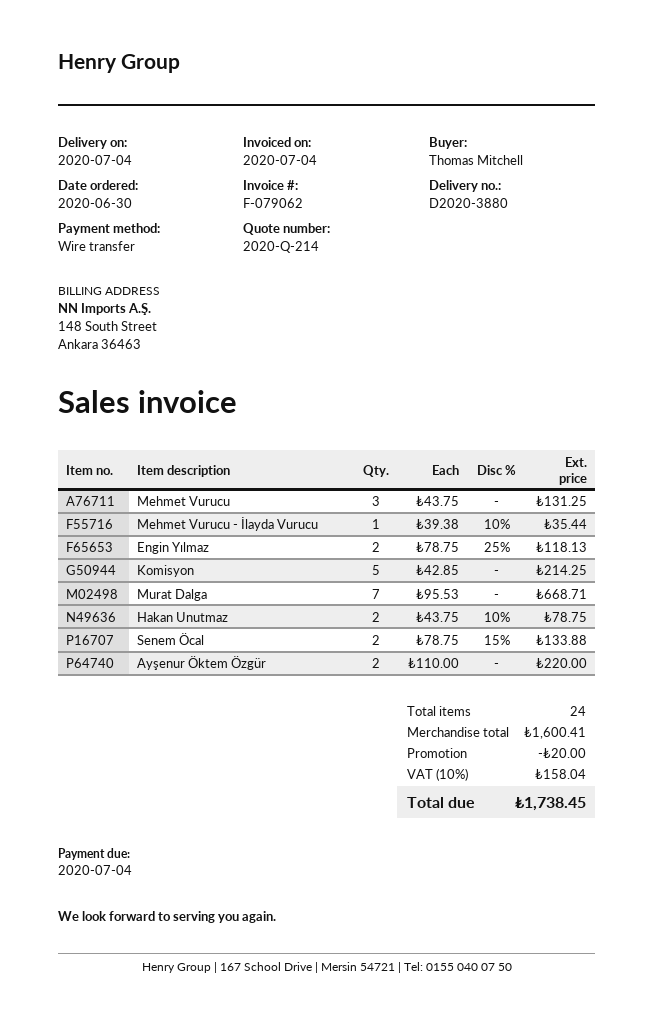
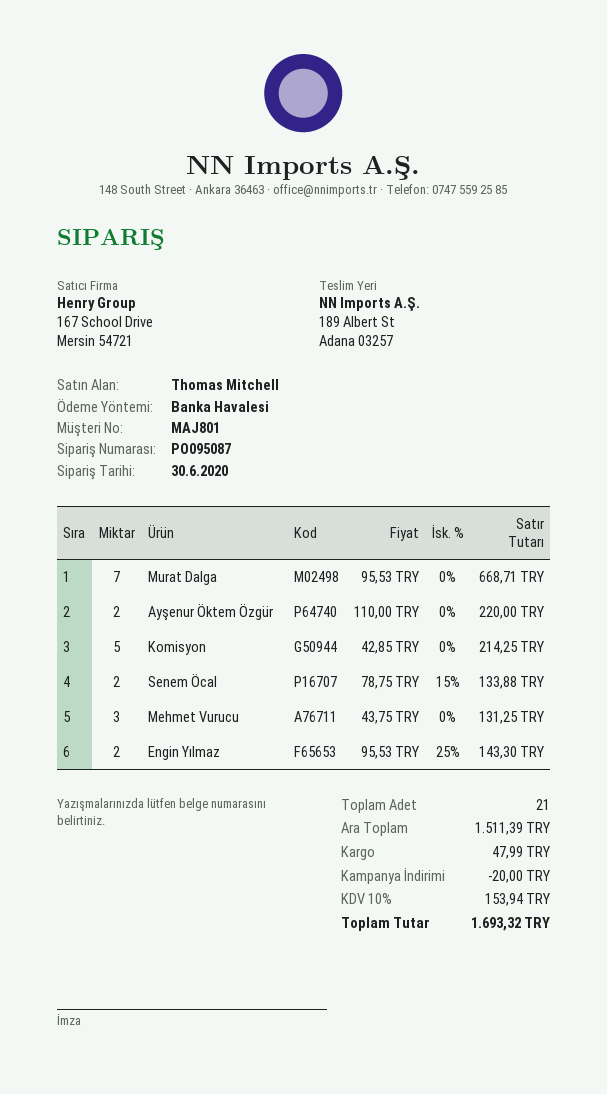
Mehmet Vurucu - İlayda Vurucu: 1 x 39.38 - 10% = 35.44 -> none
Engin Yılmaz: 2 x 78.75 - 25% = 118.13 -> 2 x 95.53 - 25% = 143.30
Hakan Unutmaz: 2 x 43.75 - 10% = 78.75 -> none
total quantity: 24 -> 21
subtotal: 1600.41 -> 1511.39
shipping: none -> 47.99
tax: 10% = 158.04 -> 10% = 153.94
total: 1738.45 -> 1693.32

